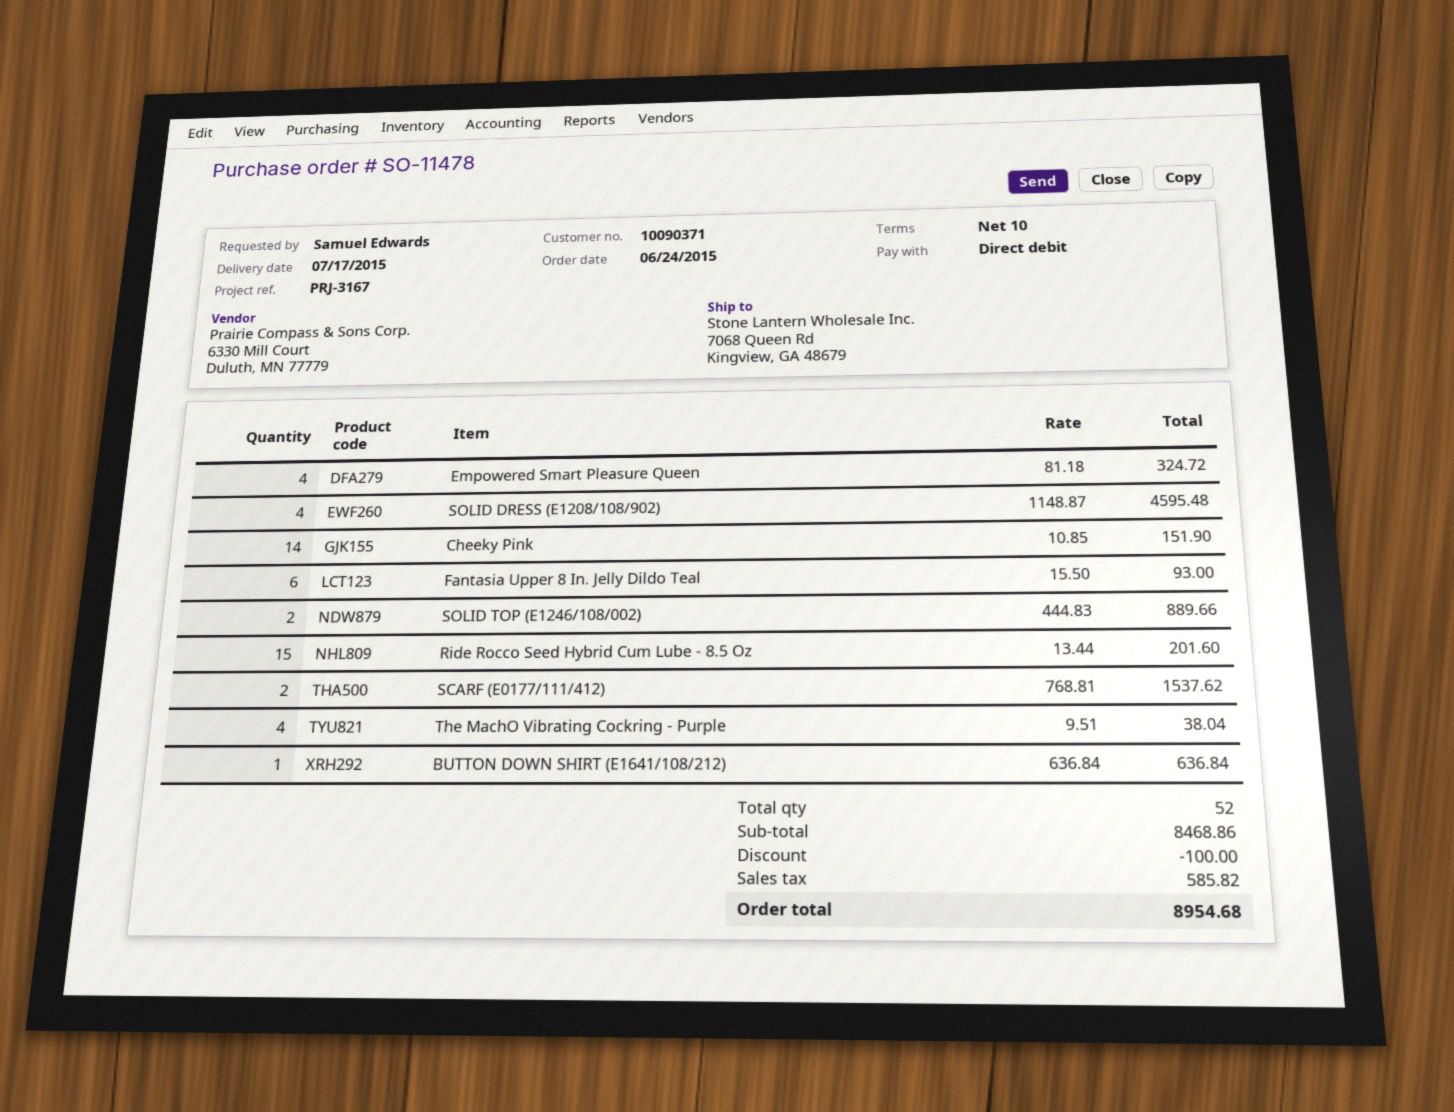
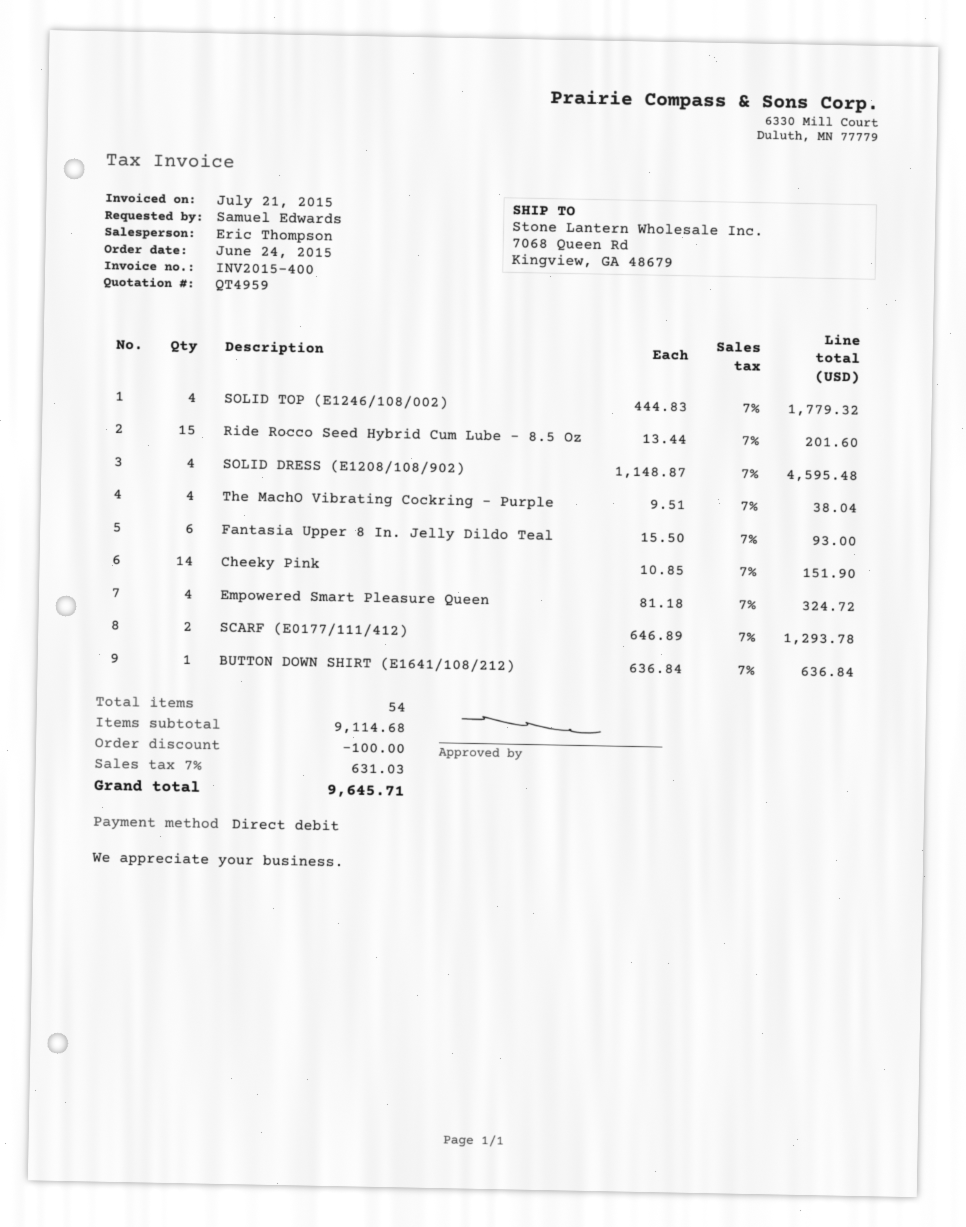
SOLID TOP (E1246/108/002): 2 x 444.83 = 889.66 -> 4 x 444.83 = 1779.32
SCARF (E0177/111/412): 2 x 768.81 = 1537.62 -> 2 x 646.89 = 1293.78
total quantity: 52 -> 54
subtotal: 8468.86 -> 9114.68
tax: 585.82 -> 631.03
total: 8954.68 -> 9645.71

